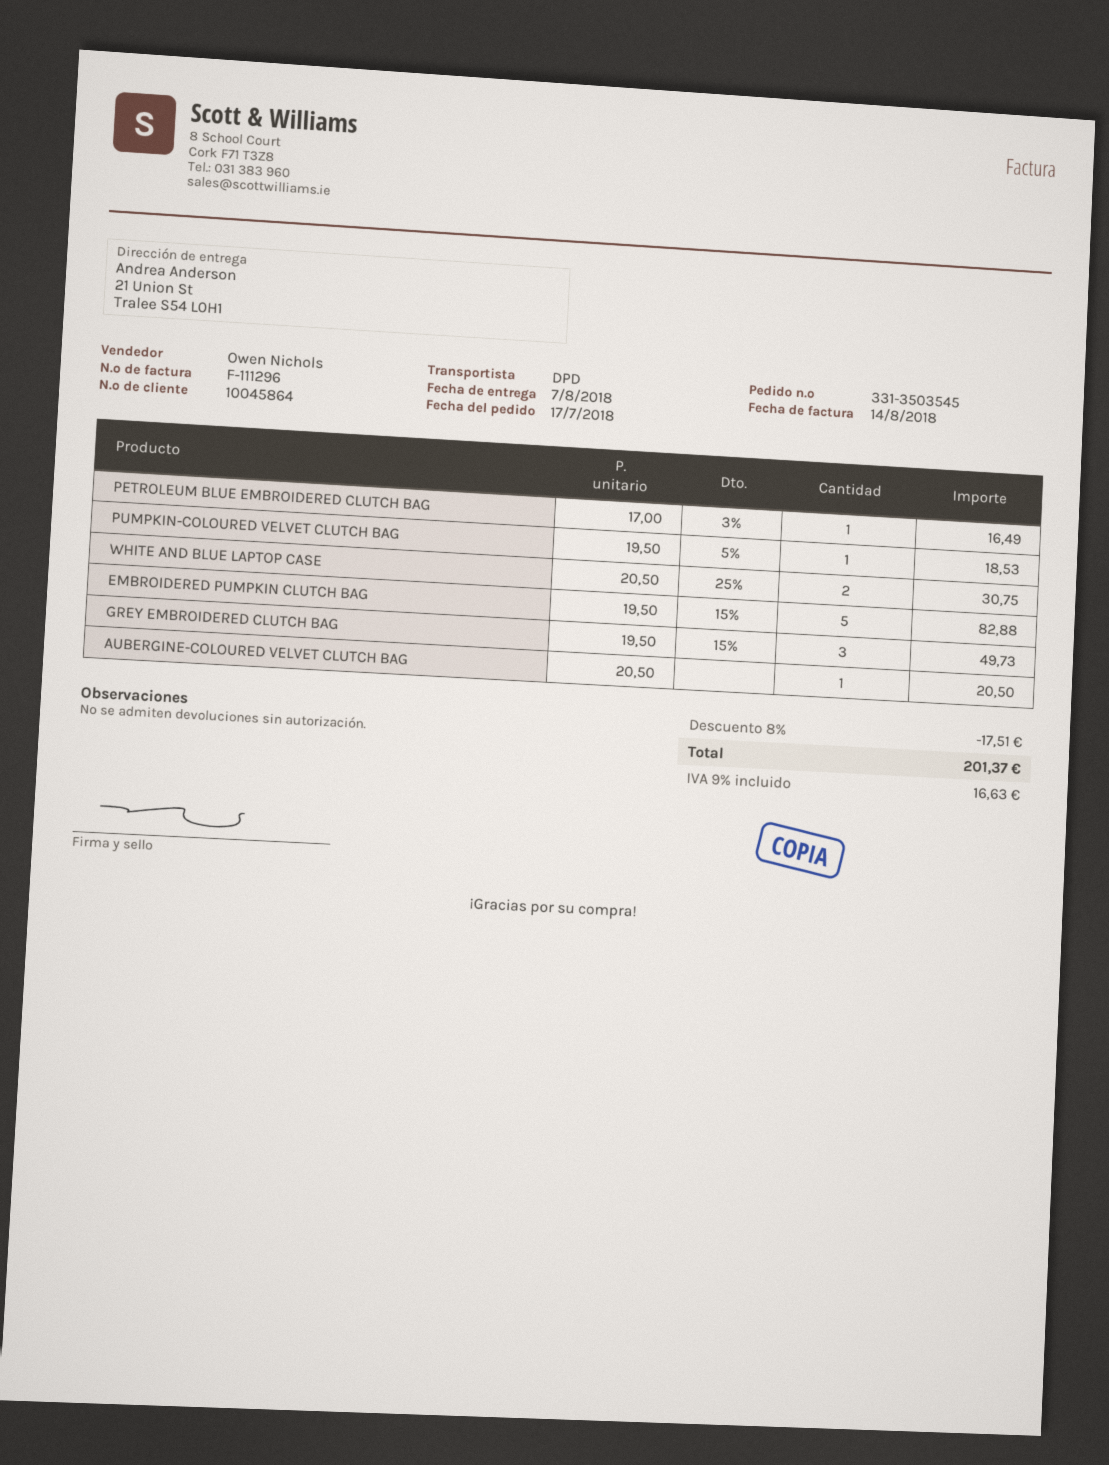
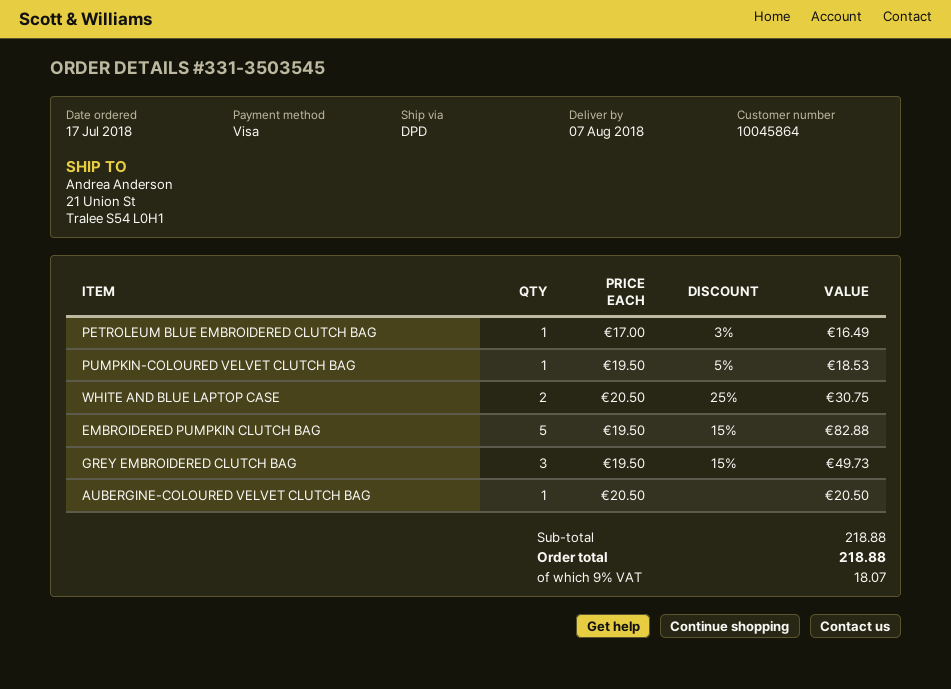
discount: 8% = 17.51 -> none
tax: 9% = 16.63 -> 9% = 18.07
total: 201.37 -> 218.88

